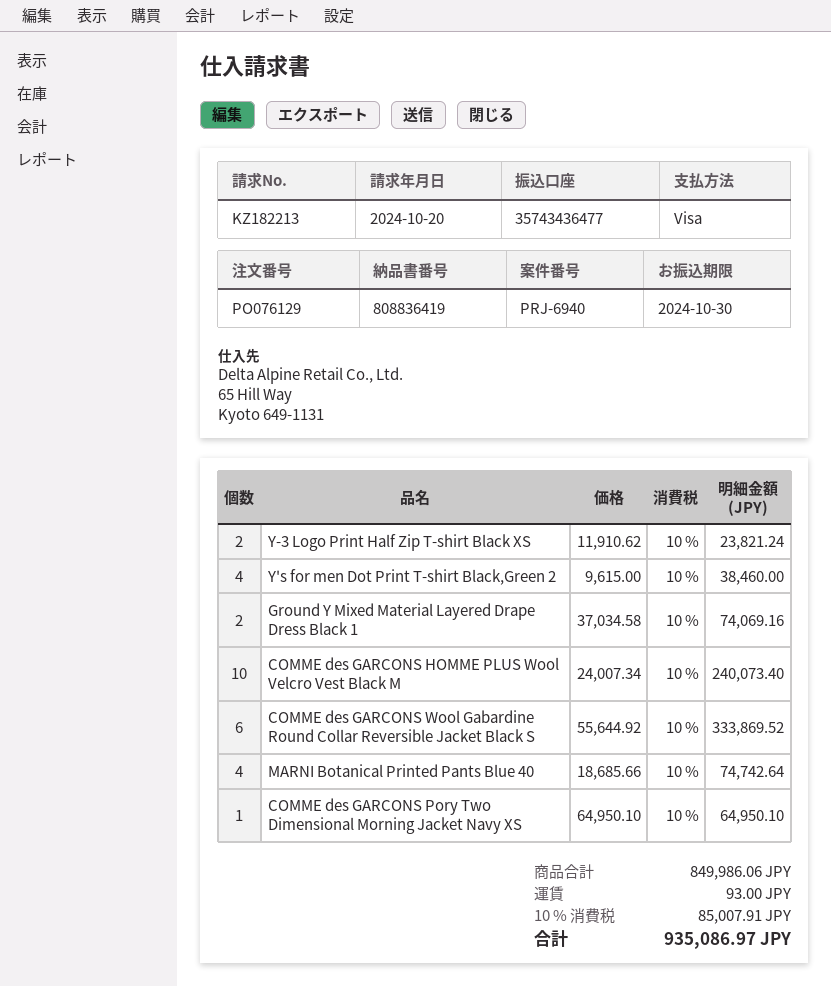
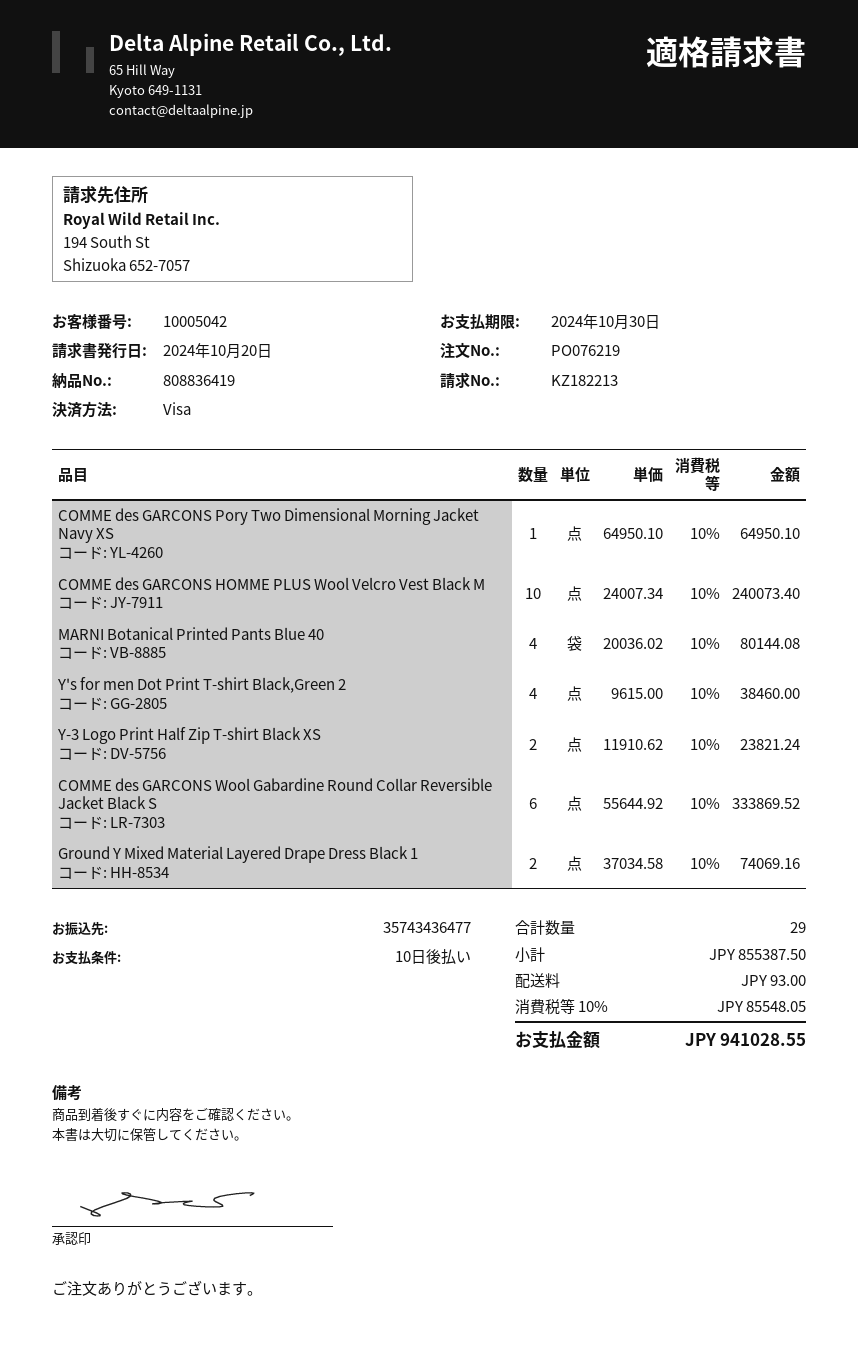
order number: PO076129 -> PO076219
MARNI Botanical Printed Pants Blue 40: 4 x 18685.66 = 74742.64 -> 4 x 20036.02 = 80144.08
subtotal: 849986.06 -> 855387.50
tax: 10% = 85007.91 -> 10% = 85548.05
total: 935086.97 -> 941028.55

